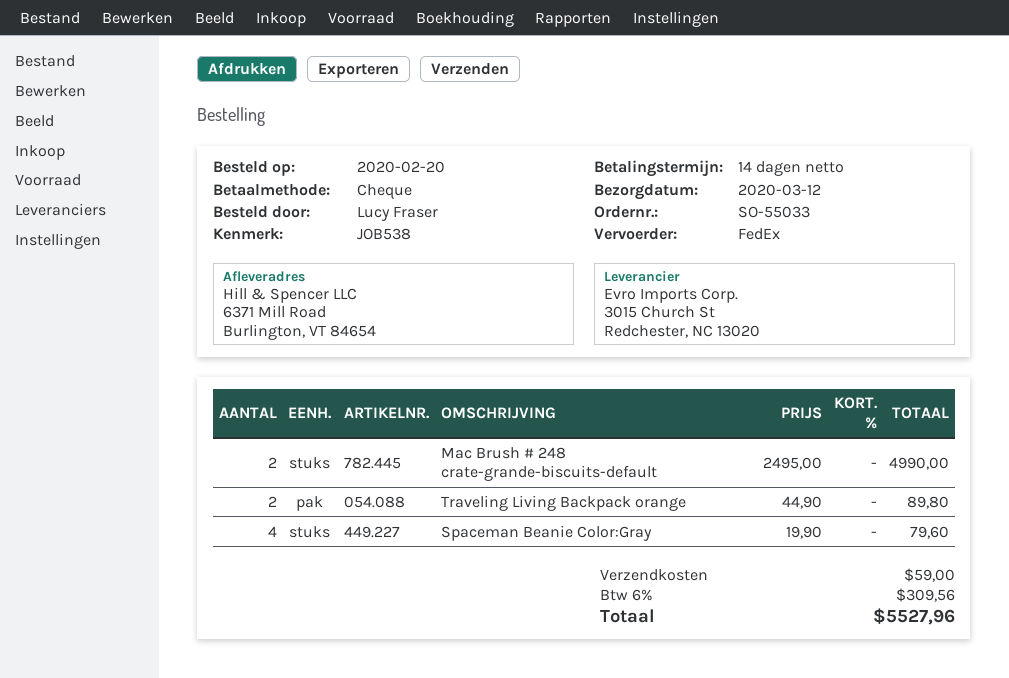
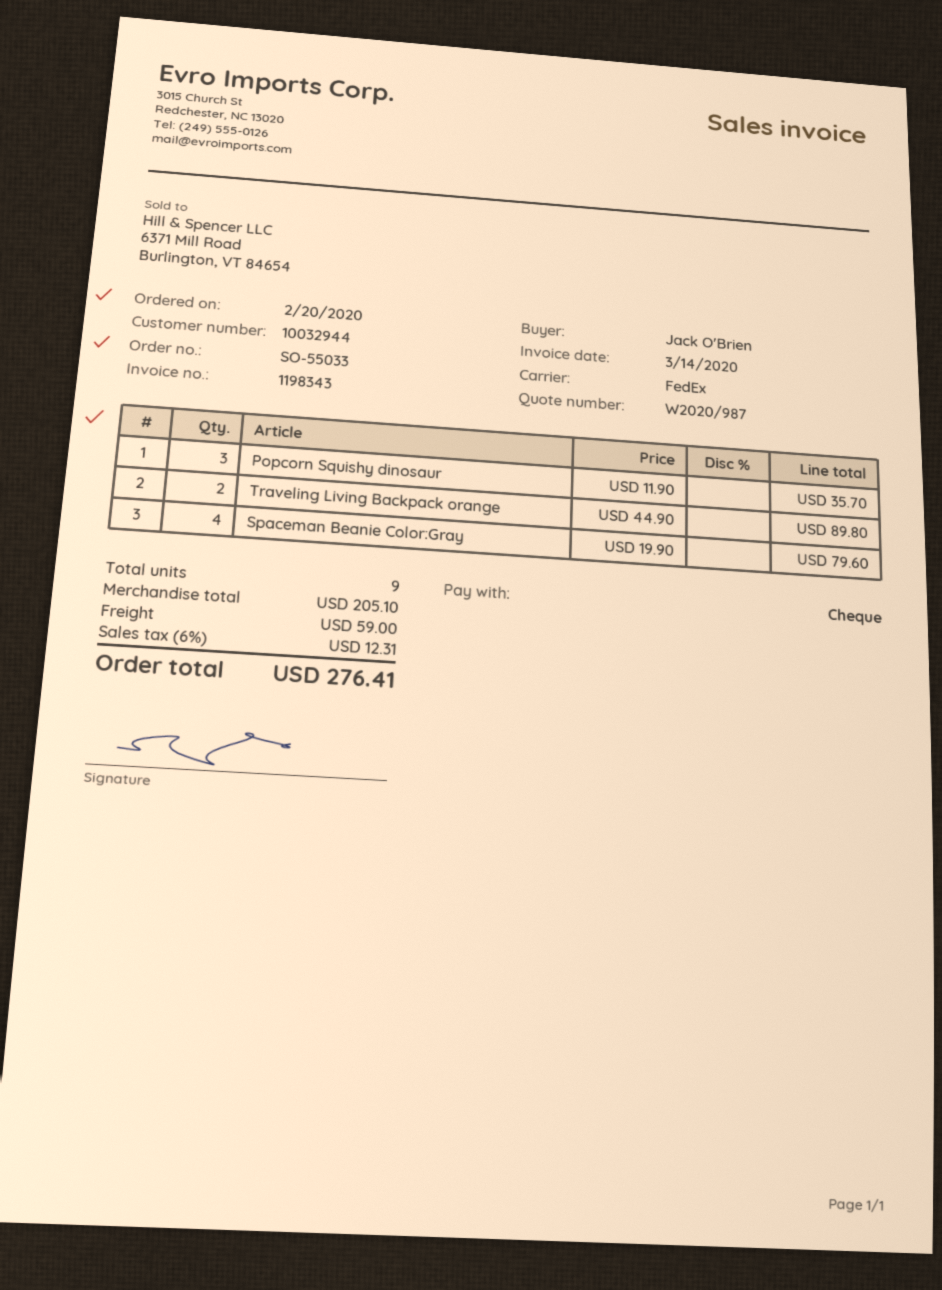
ordered by: Lucy Fraser -> Jack O'Brien
Mac Brush # 248 crate-grande-biscuits-default: 2 x 2495.00 = 4990.00 -> none
Popcorn Squishy dinosaur: none -> 3 x 11.90 = 35.70
tax: 6% = 309.56 -> 6% = 12.31
total: 5527.96 -> 276.41

